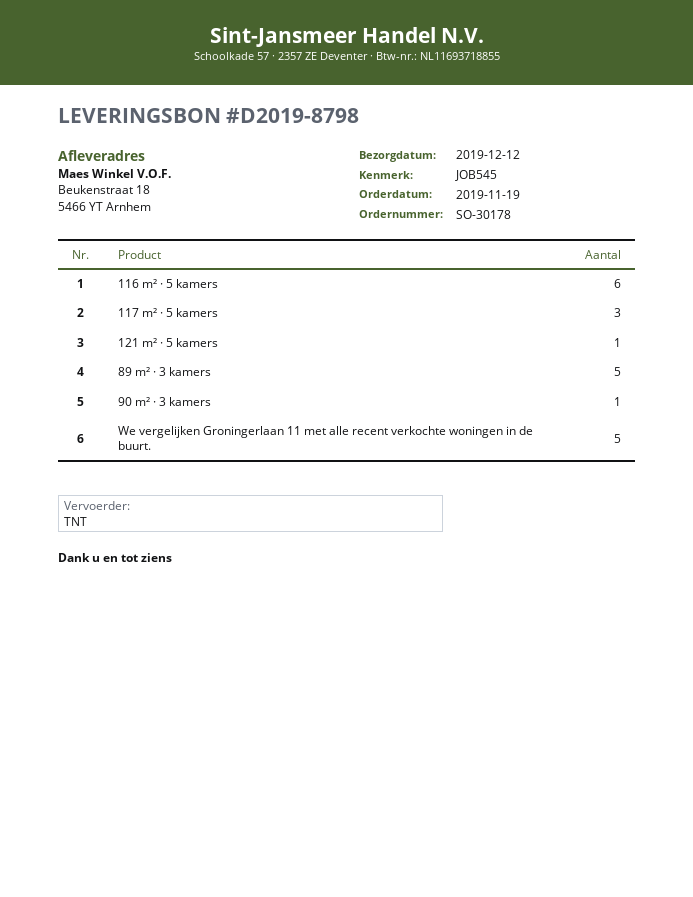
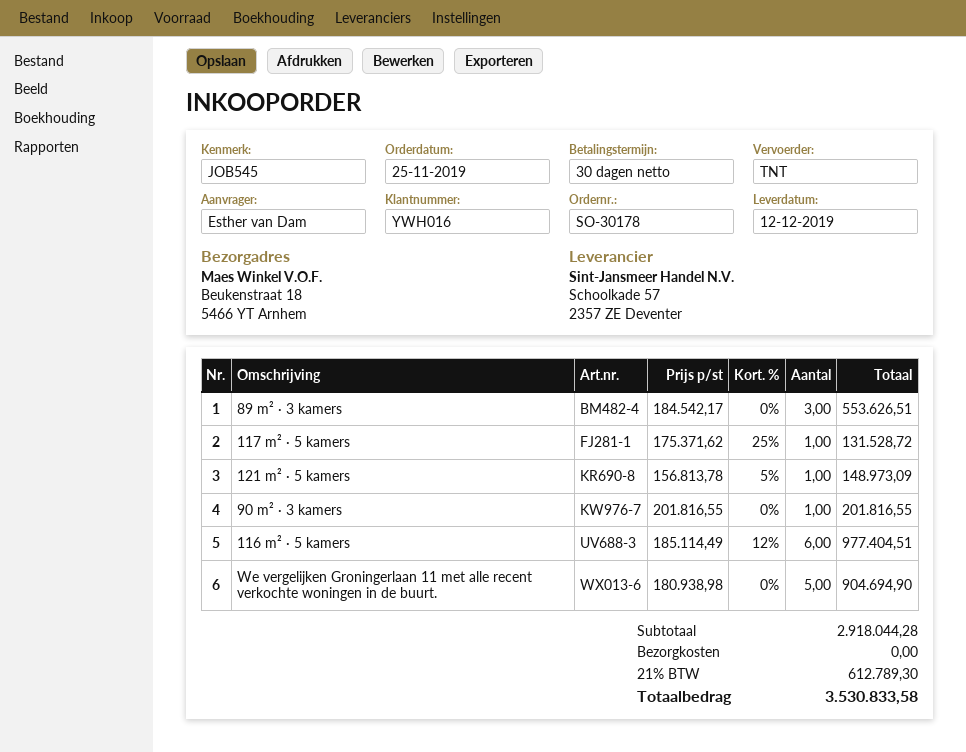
order date: 2019-11-19 -> 2019-11-25
117 m² · 5 kamers: 3 -> 1
89 m² · 3 kamers: 5 -> 3

